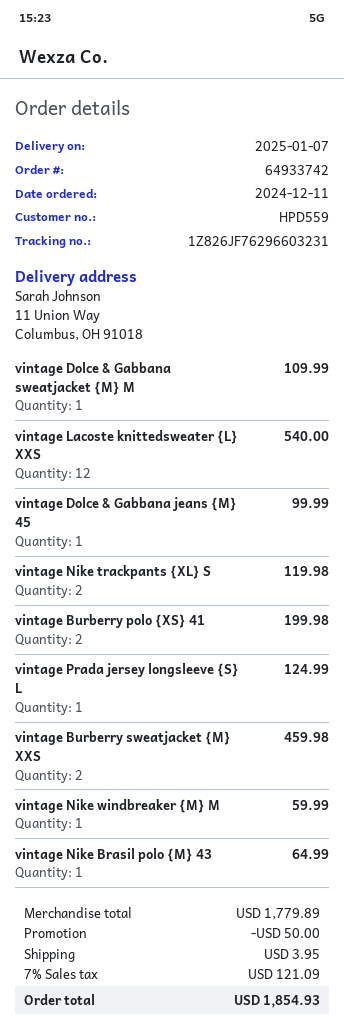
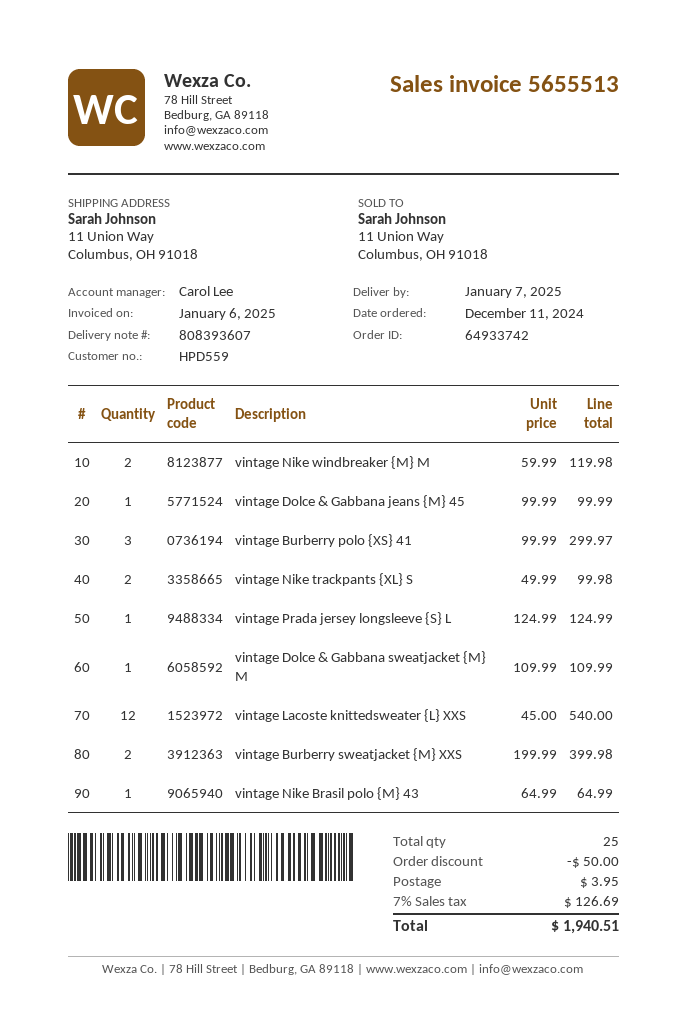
vintage Nike trackpants {XL} S: 2 for 119.98 -> 2 for 99.98
vintage Burberry polo {XS} 41: 2 for 199.98 -> 3 for 299.97
vintage Burberry sweatjacket {M} XXS: 2 for 459.98 -> 2 for 399.98
vintage Nike windbreaker {M} M: 1 for 59.99 -> 2 for 119.98
tax: 7% = 121.09 -> 7% = 126.69
total: 1854.93 -> 1940.51

